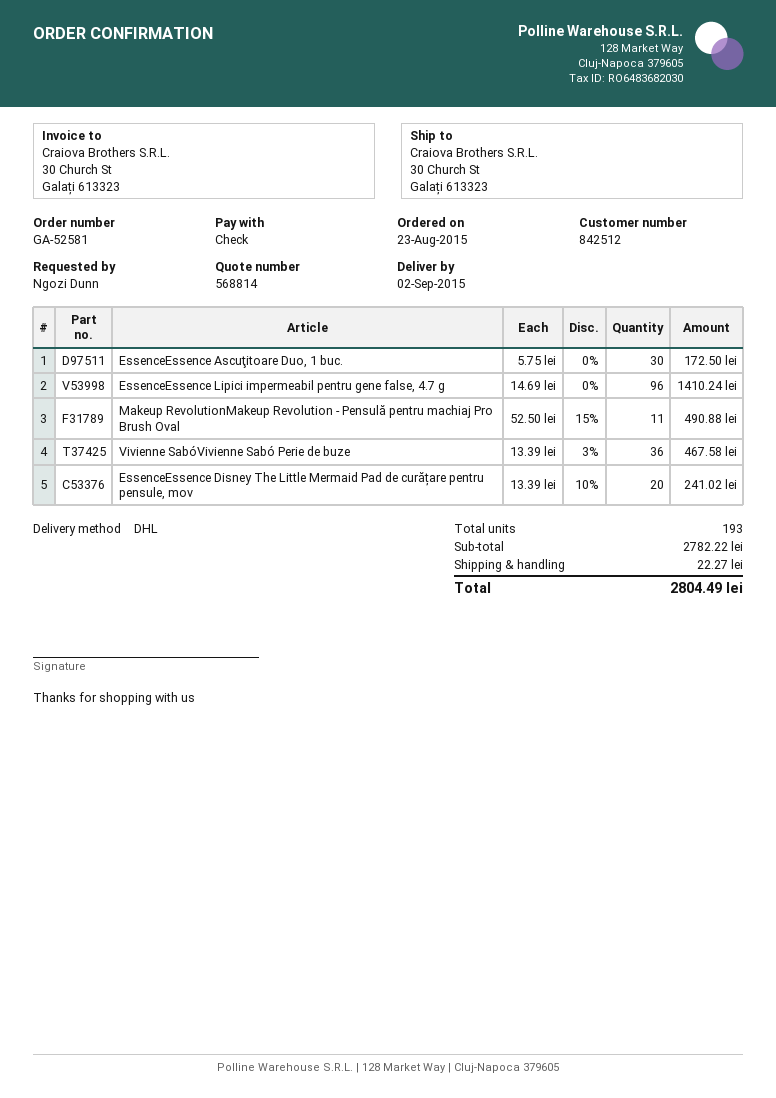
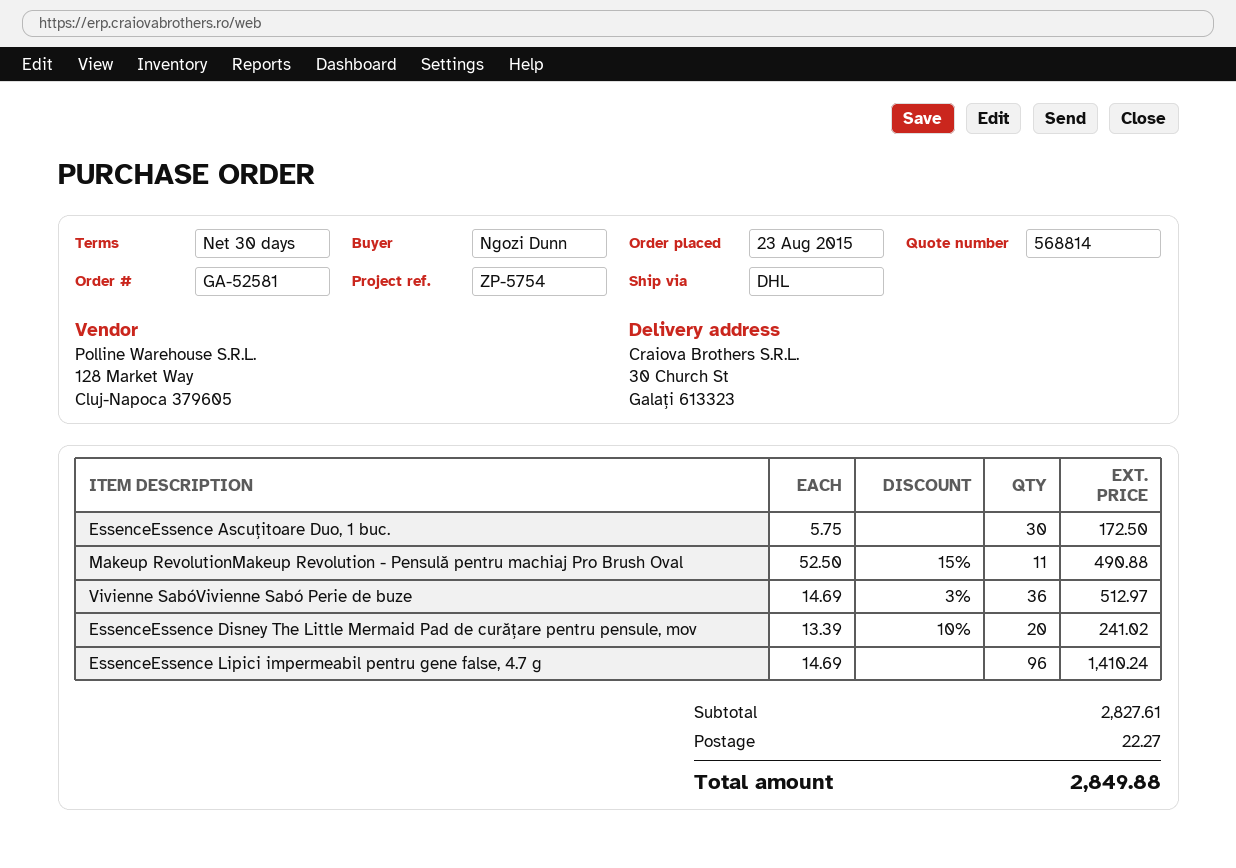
Vivienne SabóVivienne Sabó Perie de buze: 36 x 13.39 - 3% = 467.58 -> 36 x 14.69 - 3% = 512.97
subtotal: 2782.22 -> 2827.61
total: 2804.49 -> 2849.88

